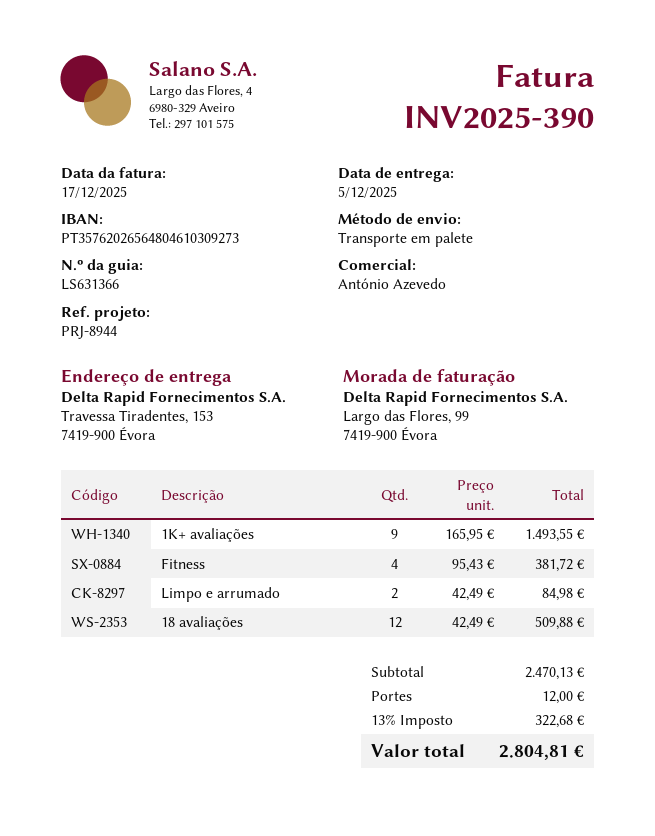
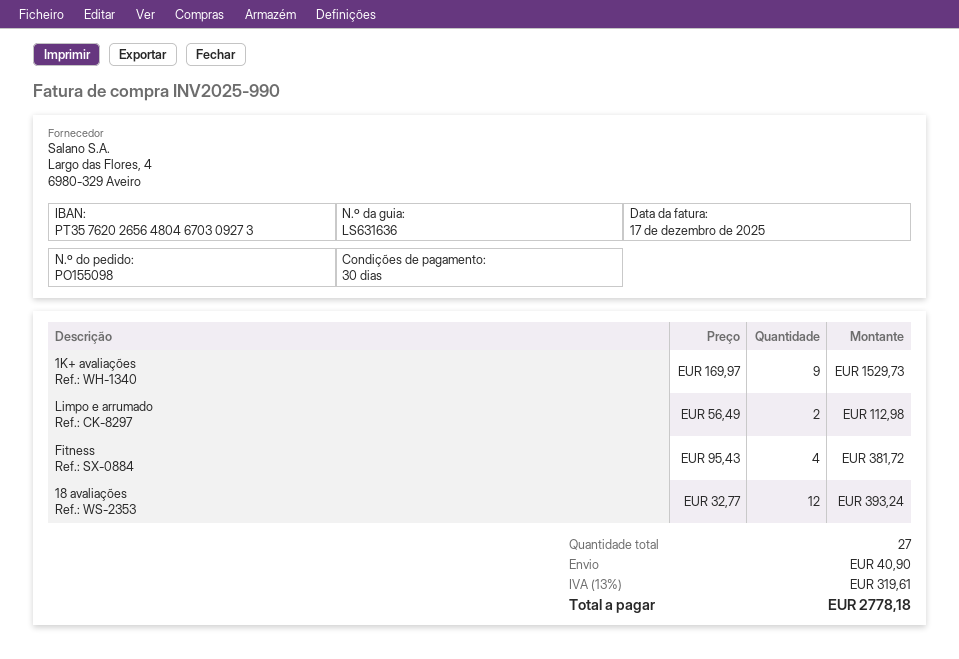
delivery note number: LS631366 -> LS631636
invoice number: INV2025-390 -> INV2025-990
bank account: PT35762026564804610309273 -> PT35762026564804670309273
1K+ avaliações: 9 x 165.95 = 1493.55 -> 9 x 169.97 = 1529.73
Limpo e arrumado: 2 x 42.49 = 84.98 -> 2 x 56.49 = 112.98
18 avaliações: 12 x 42.49 = 509.88 -> 12 x 32.77 = 393.24
shipping: 12.00 -> 40.90
tax: 13% = 322.68 -> 13% = 319.61
total: 2804.81 -> 2778.18

